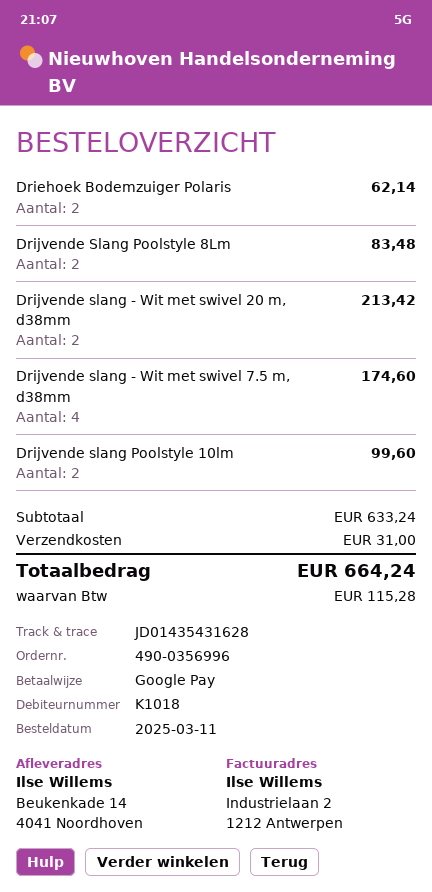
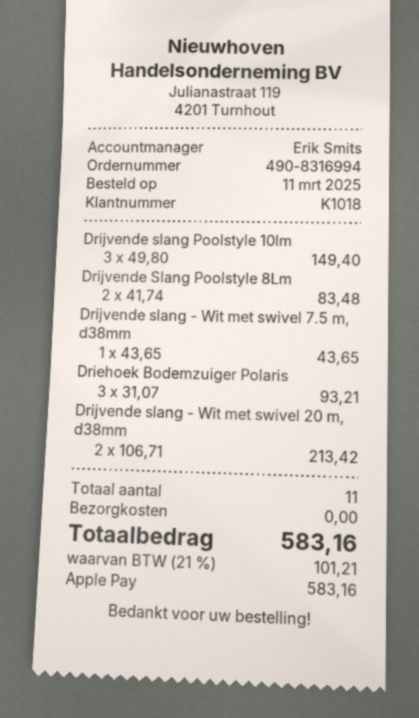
order number: 490-0356996 -> 490-8316994
payment method: Google Pay -> Apple Pay
Driehoek Bodemzuiger Polaris: 2 for 62.14 -> 3 for 93.21
Drijvende slang - Wit met swivel 7.5 m, d38mm: 4 for 174.60 -> 1 for 43.65
Drijvende slang Poolstyle 10lm: 2 for 99.60 -> 3 for 149.40
shipping: 31.00 -> 0.00
tax: 115.28 -> 101.21
total: 664.24 -> 583.16

